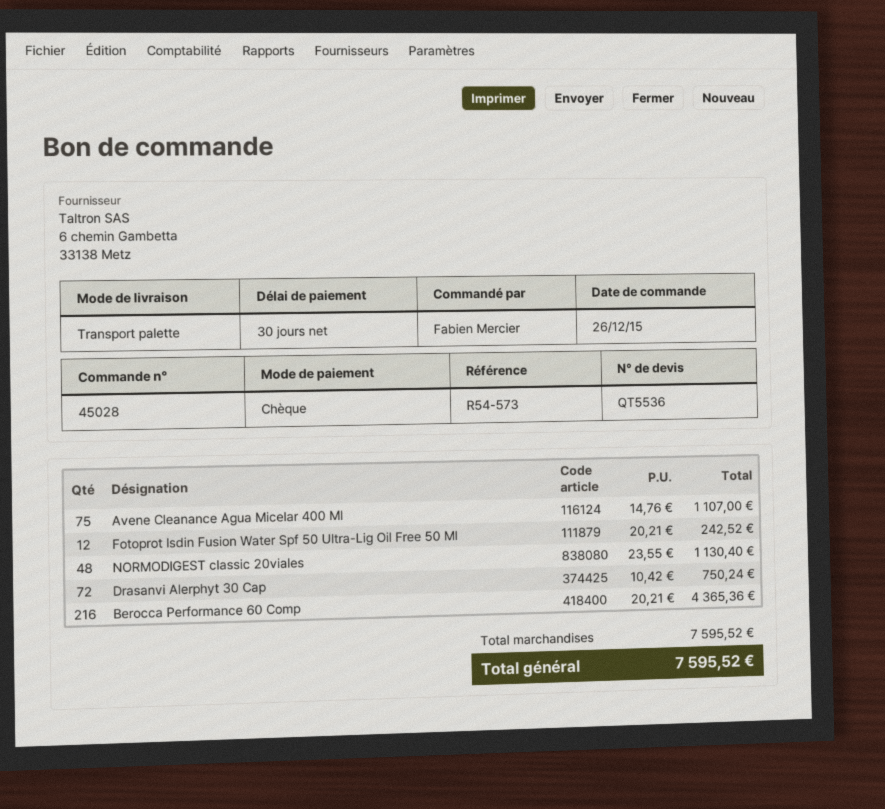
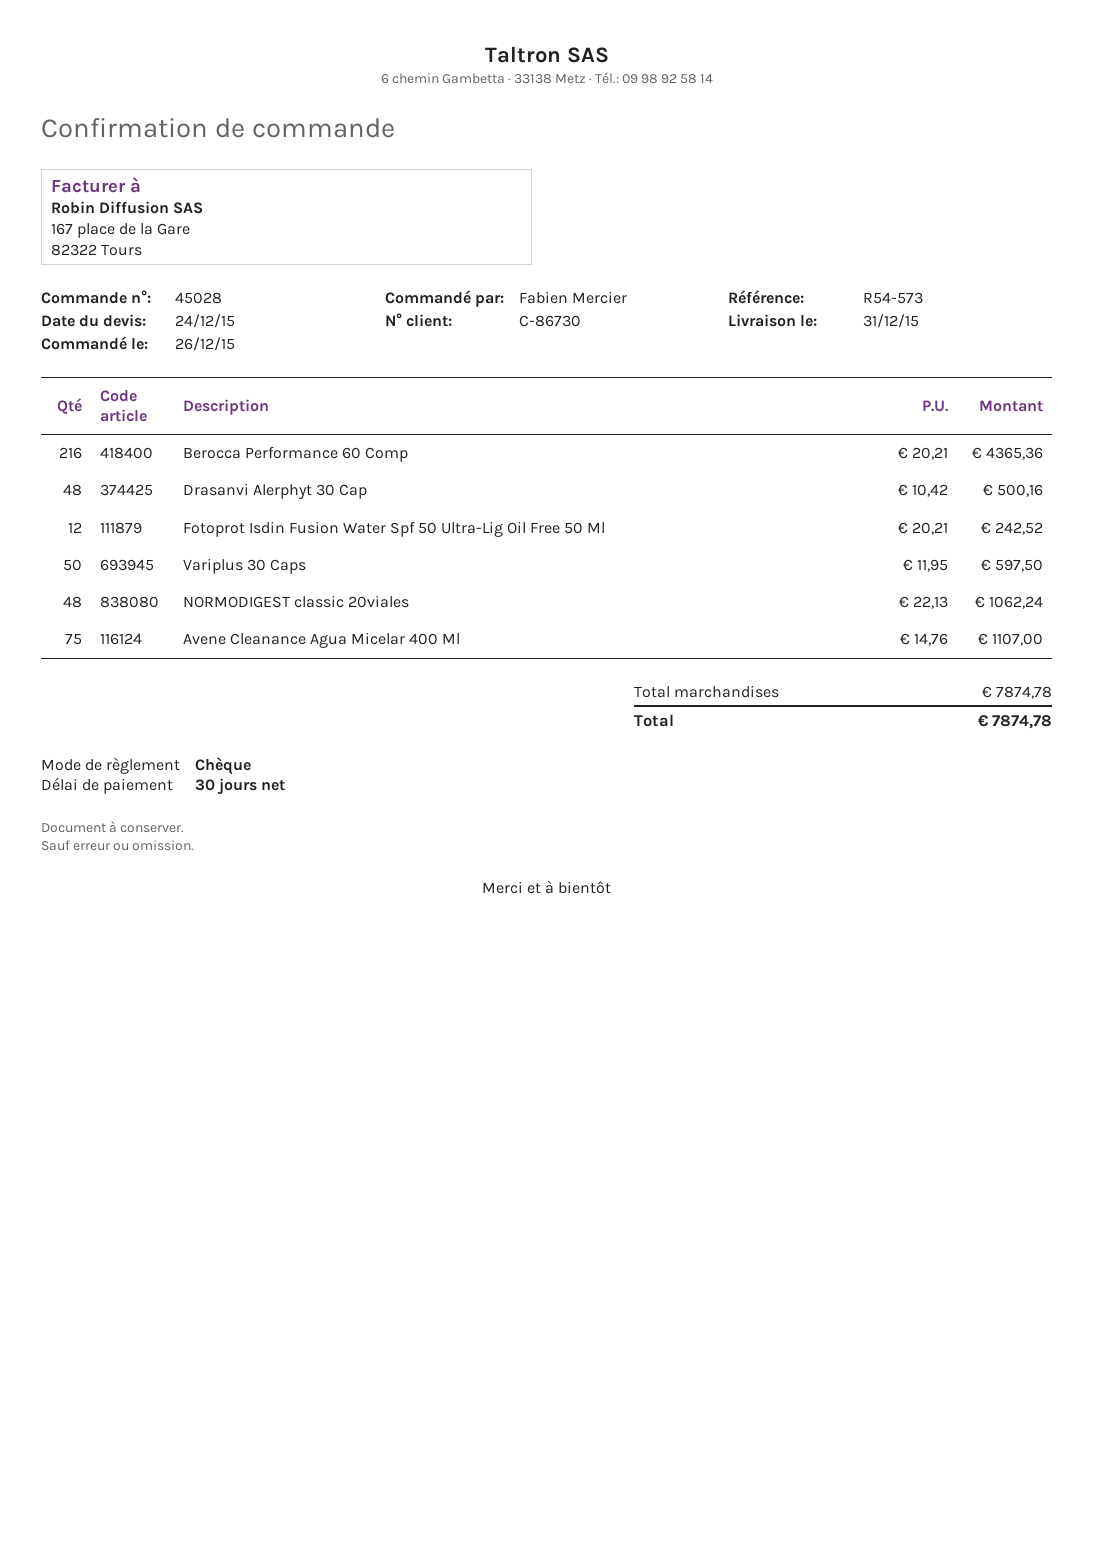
NORMODIGEST classic 20viales: 48 x 23.55 = 1130.40 -> 48 x 22.13 = 1062.24
Drasanvi Alerphyt 30 Cap: 72 x 10.42 = 750.24 -> 48 x 10.42 = 500.16
Variplus 30 Caps: none -> 50 x 11.95 = 597.50
subtotal: 7595.52 -> 7874.78
total: 7595.52 -> 7874.78

